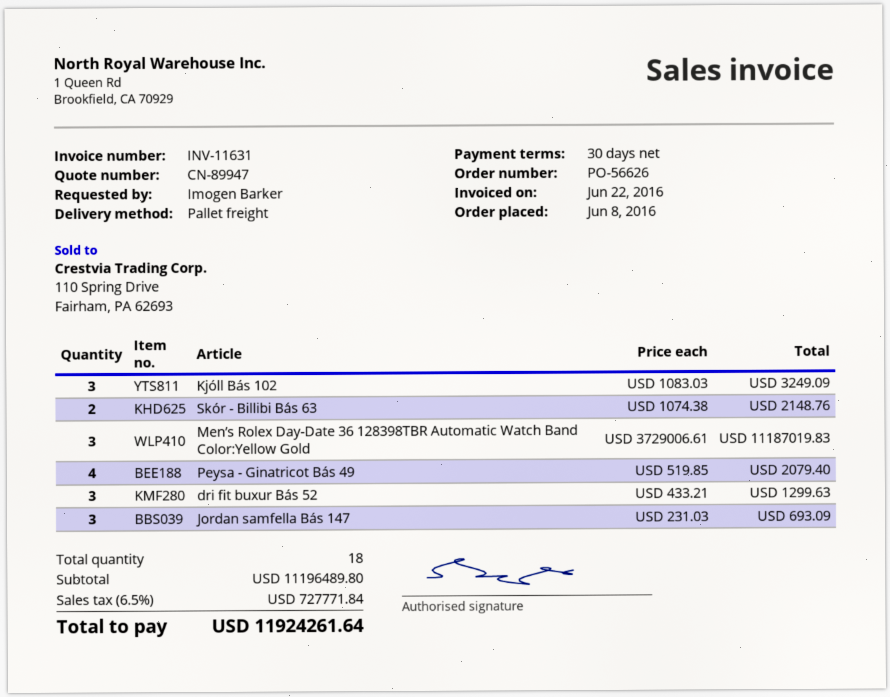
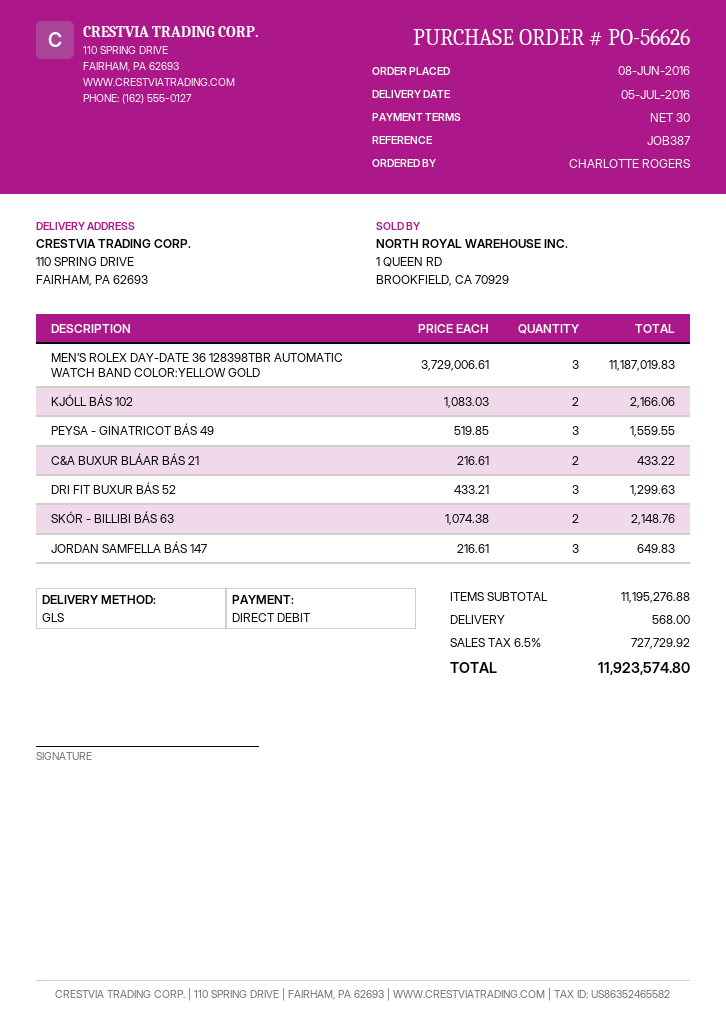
ordered by: Imogen Barker -> CHARLOTTE ROGERS
shipping method: pallet freight -> GLS
Kjóll Bás 102: 3 x 1083.03 = 3249.09 -> 2 x 1083.03 = 2166.06
Peysa - Ginatricot Bás 49: 4 x 519.85 = 2079.40 -> 3 x 519.85 = 1559.55
Jordan samfella Bás 147: 3 x 231.03 = 693.09 -> 3 x 216.61 = 649.83
C&A BUXUR BLÁAR BÁS 21: none -> 2 x 216.61 = 433.22
subtotal: 11196489.80 -> 11195276.88
shipping: none -> 568.00
tax: 6.5% = 727771.84 -> 6.5% = 727729.92
total: 11924261.64 -> 11923574.80

